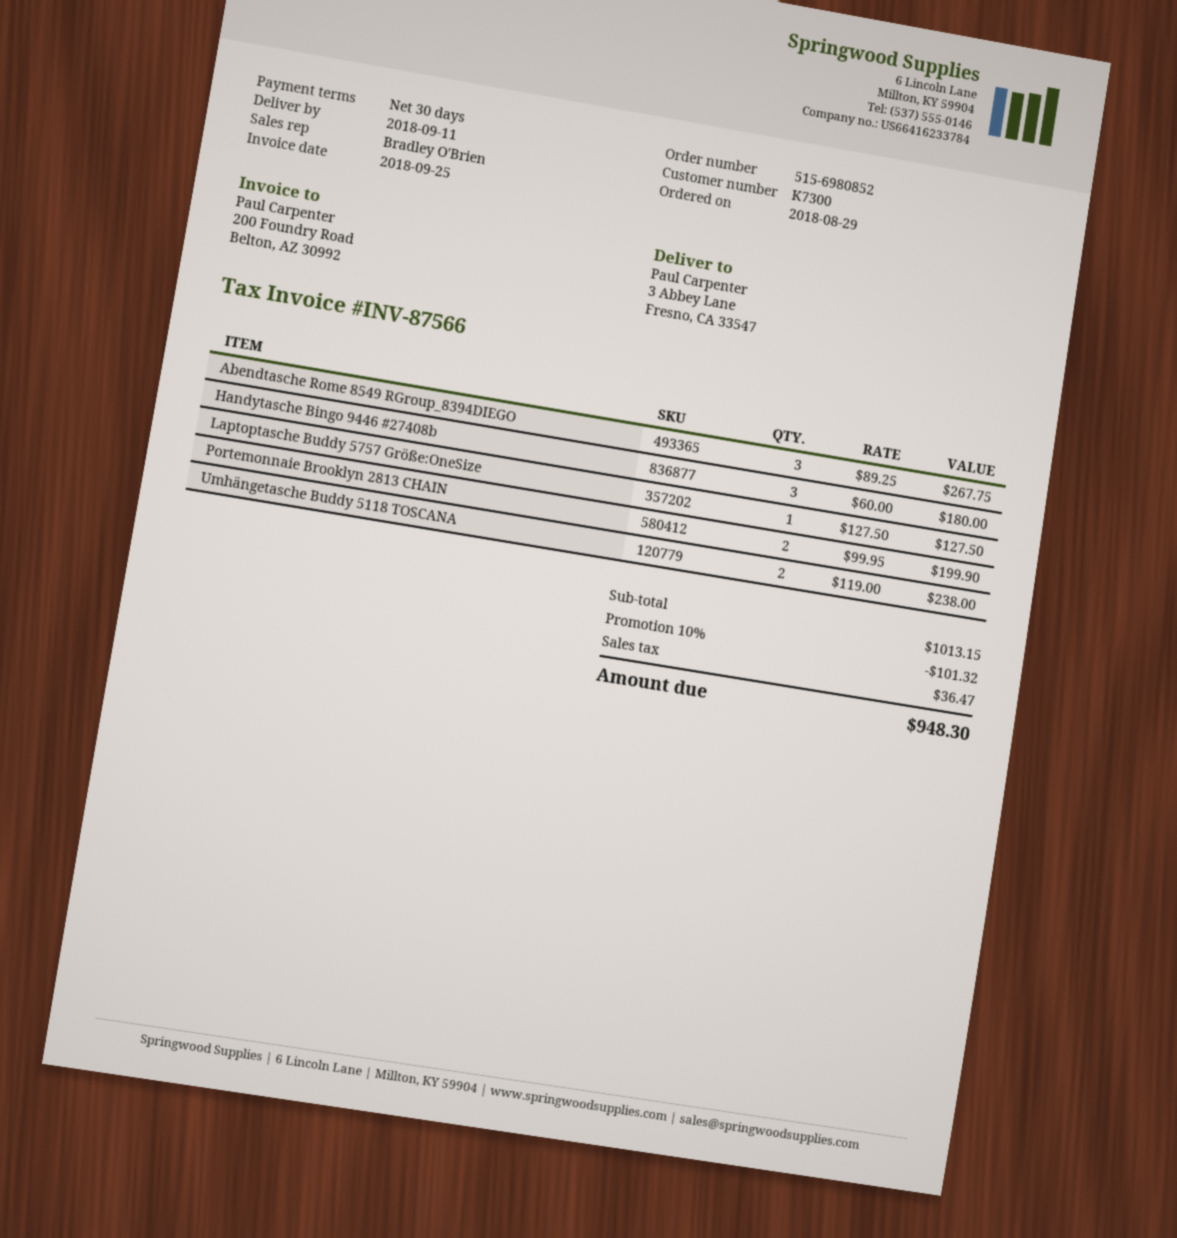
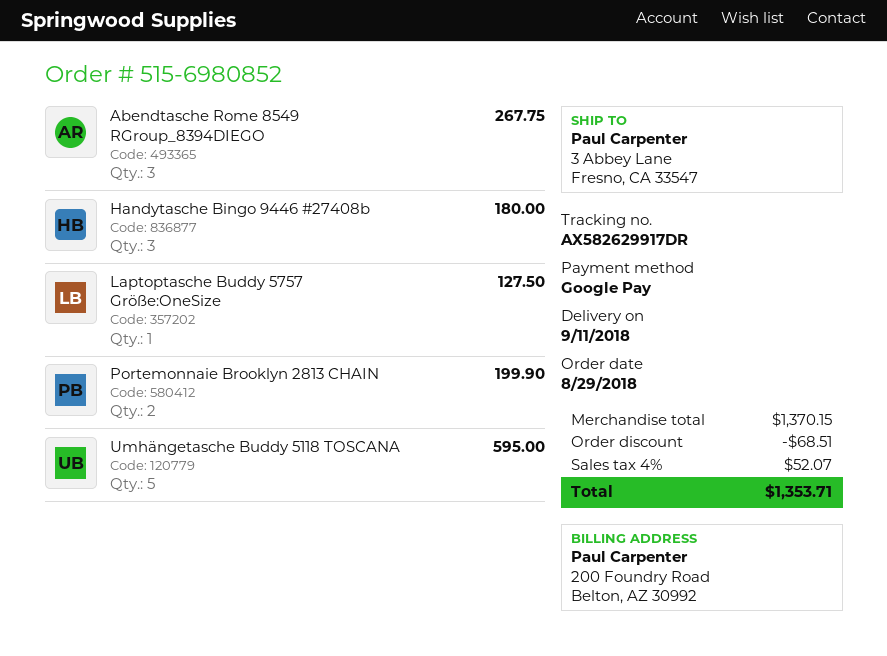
Umhängetasche Buddy 5118 TOSCANA: 2 for 238.00 -> 5 for 595.00
subtotal: 1013.15 -> 1370.15
discount: 101.32 -> 68.51
tax: 36.47 -> 52.07
total: 948.30 -> 1353.71

